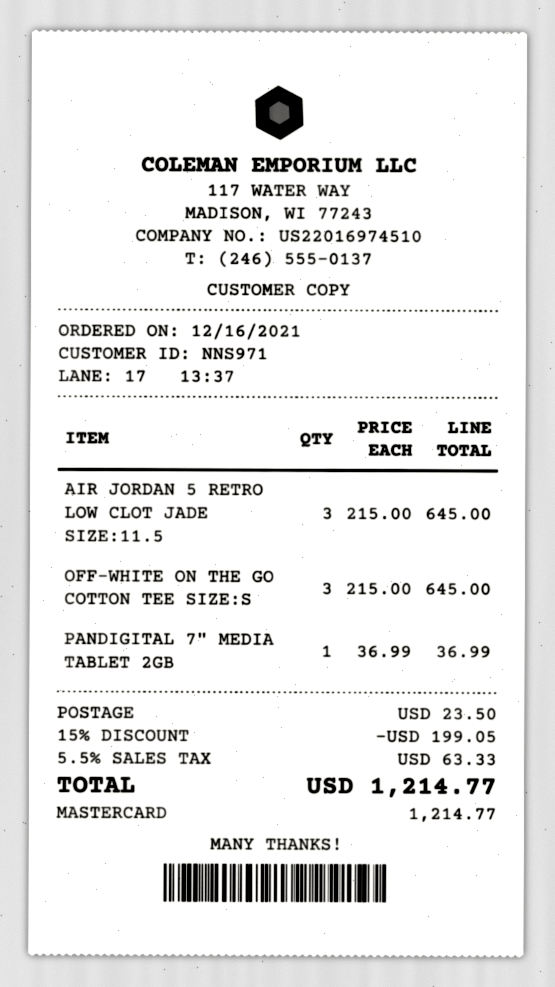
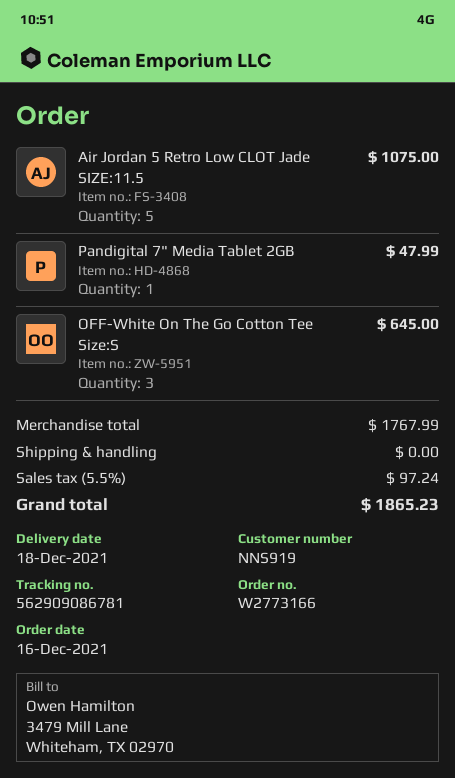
customer number: NNS971 -> NNS919
AIR JORDAN 5 RETRO LOW CLOT JADE SIZE:11.5: 3 for 645.00 -> 5 for 1075.00
PANDIGITAL 7" MEDIA TABLET 2GB: 1 for 36.99 -> 1 for 47.99
discount: 15% = 199.05 -> none
shipping: 23.50 -> 0.00
tax: 5.5% = 63.33 -> 5.5% = 97.24
total: 1214.77 -> 1865.23

